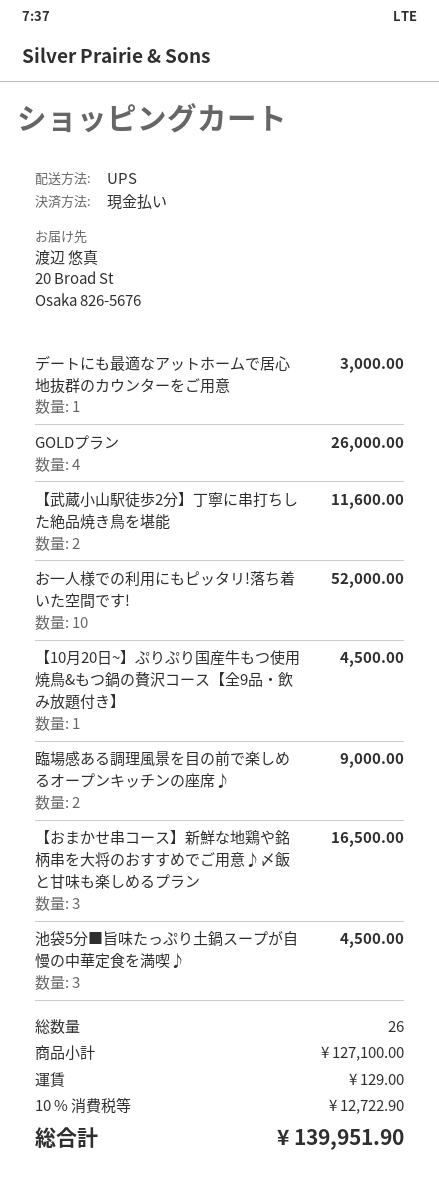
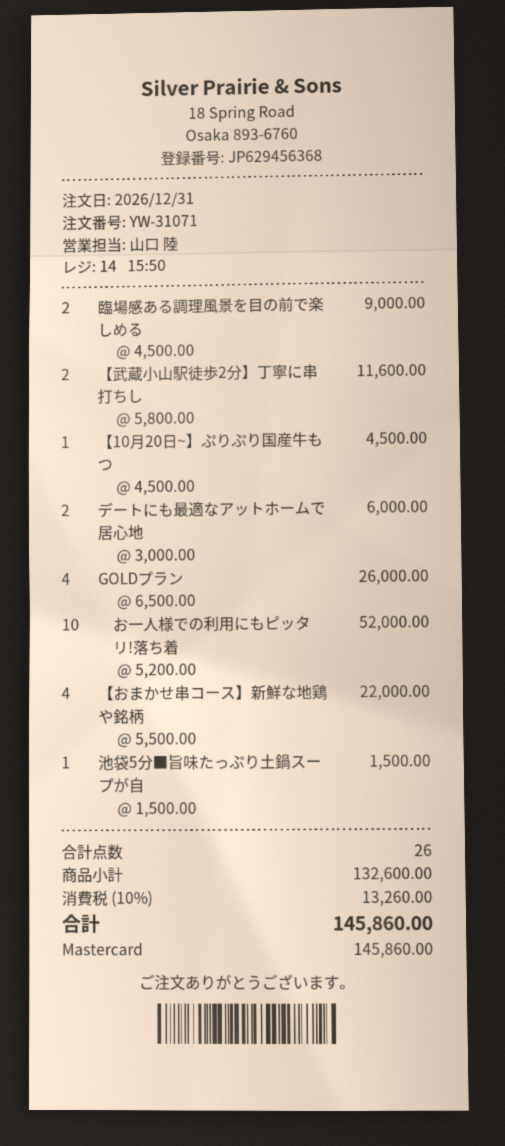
payment method: cash -> Mastercard
デートにも最適なアットホームで居心地抜群のカウンターをご用意: 1 for 3000.00 -> 2 for 6000.00
【おまかせ串コース】新鮮な地鶏や銘柄串を大将のおすすめでご用意♪〆飯と甘味も楽しめるプラン: 3 for 16500.00 -> 4 for 22000.00
池袋5分■旨味たっぷり土鍋スープが自慢の中華定食を満喫♪: 3 for 4500.00 -> 1 for 1500.00
subtotal: 127100.00 -> 132600.00
shipping: 129.00 -> none
tax: 10% = 12722.90 -> 10% = 13260.00
total: 139951.90 -> 145860.00

